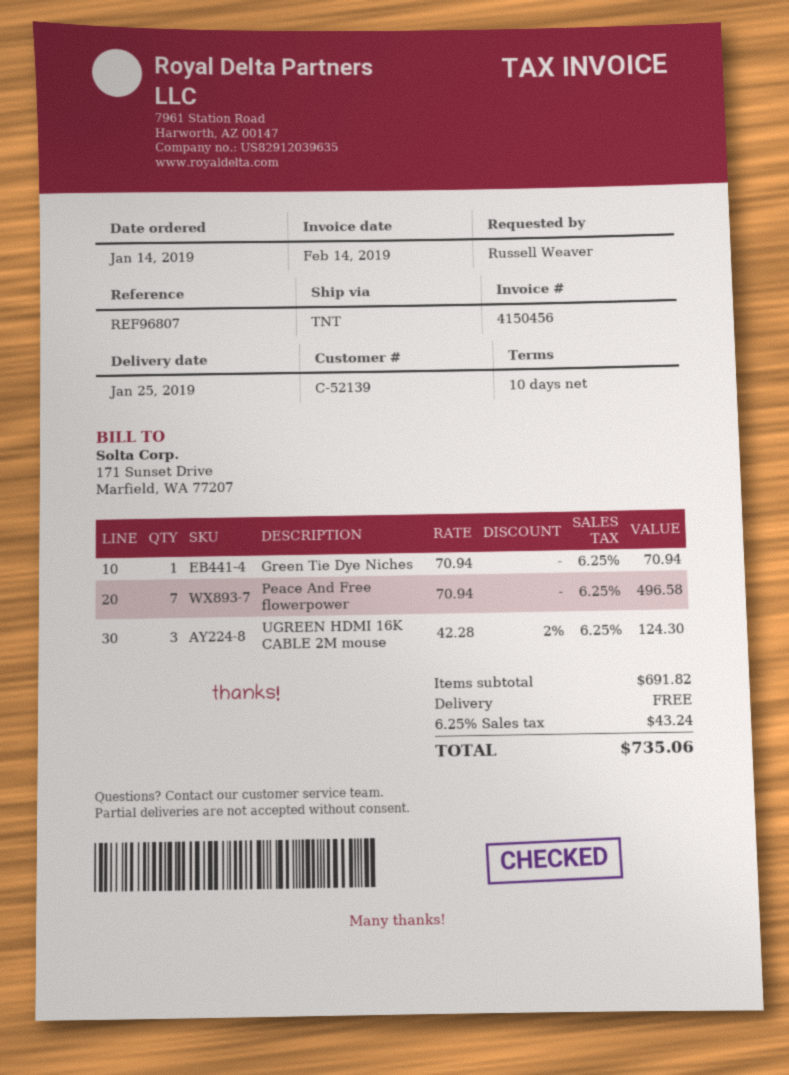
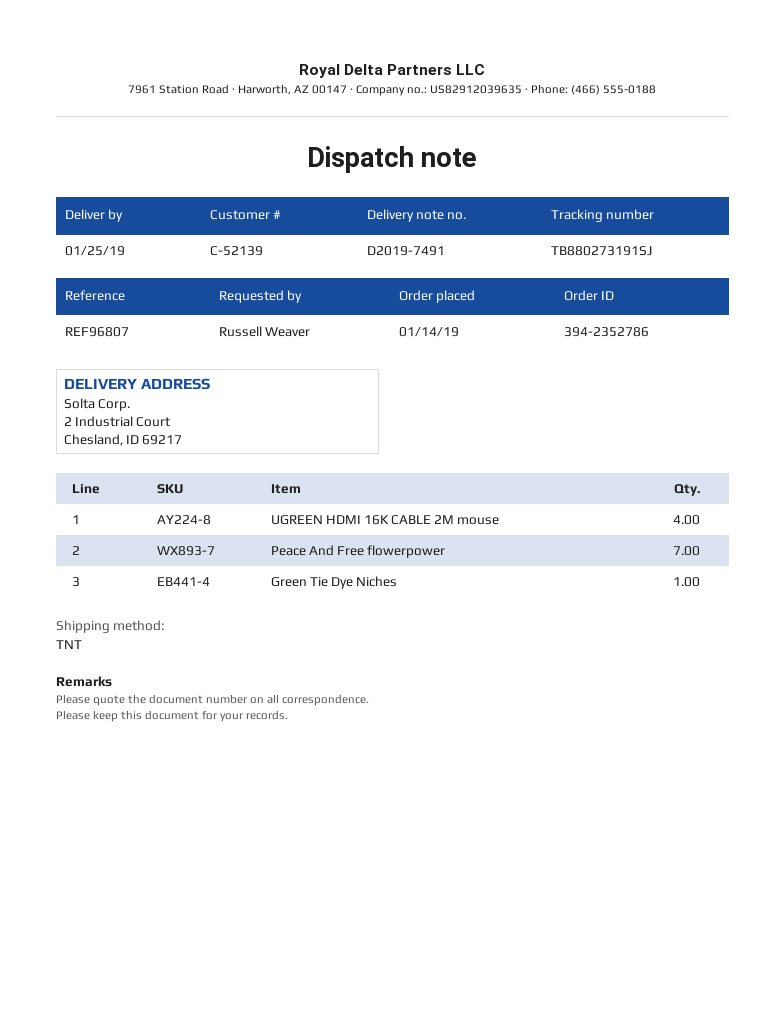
UGREEN HDMI 16K CABLE 2M mouse: 3 -> 4

